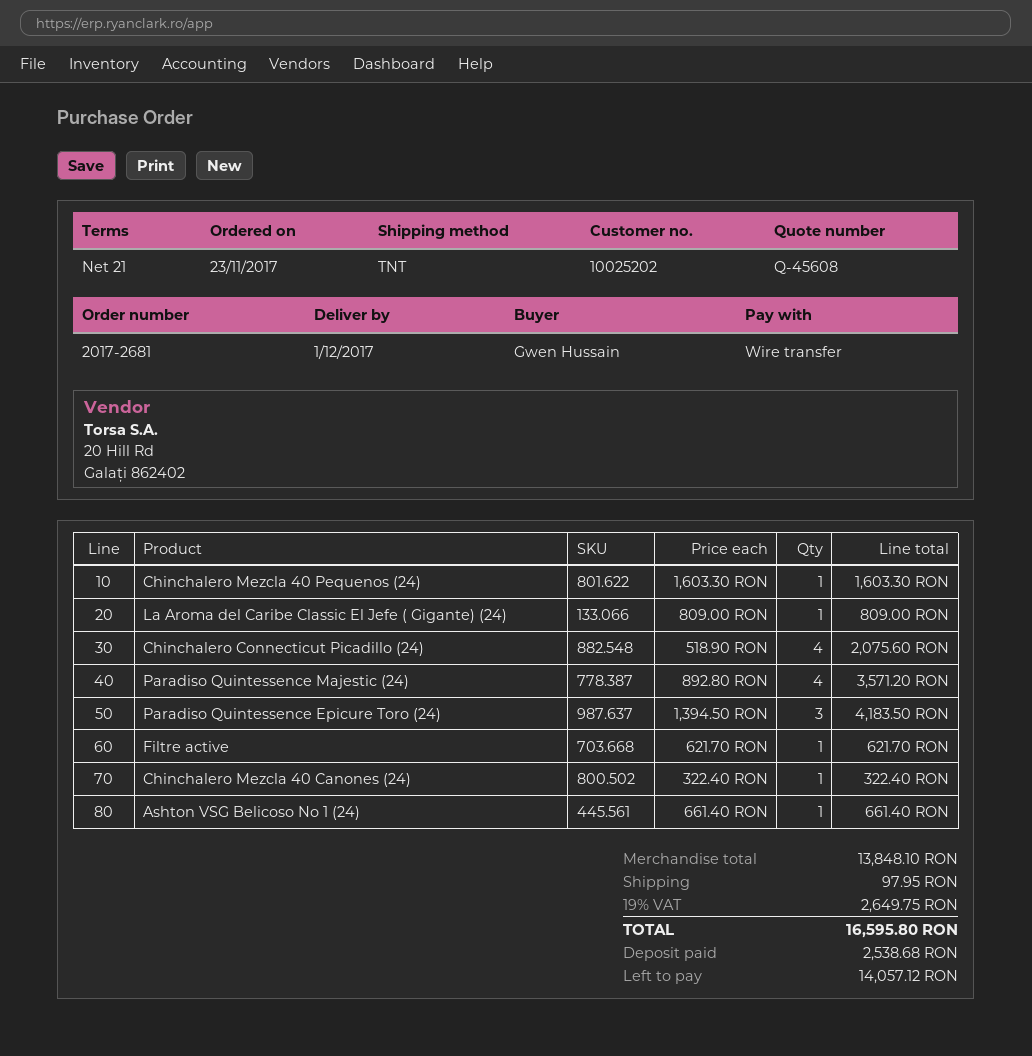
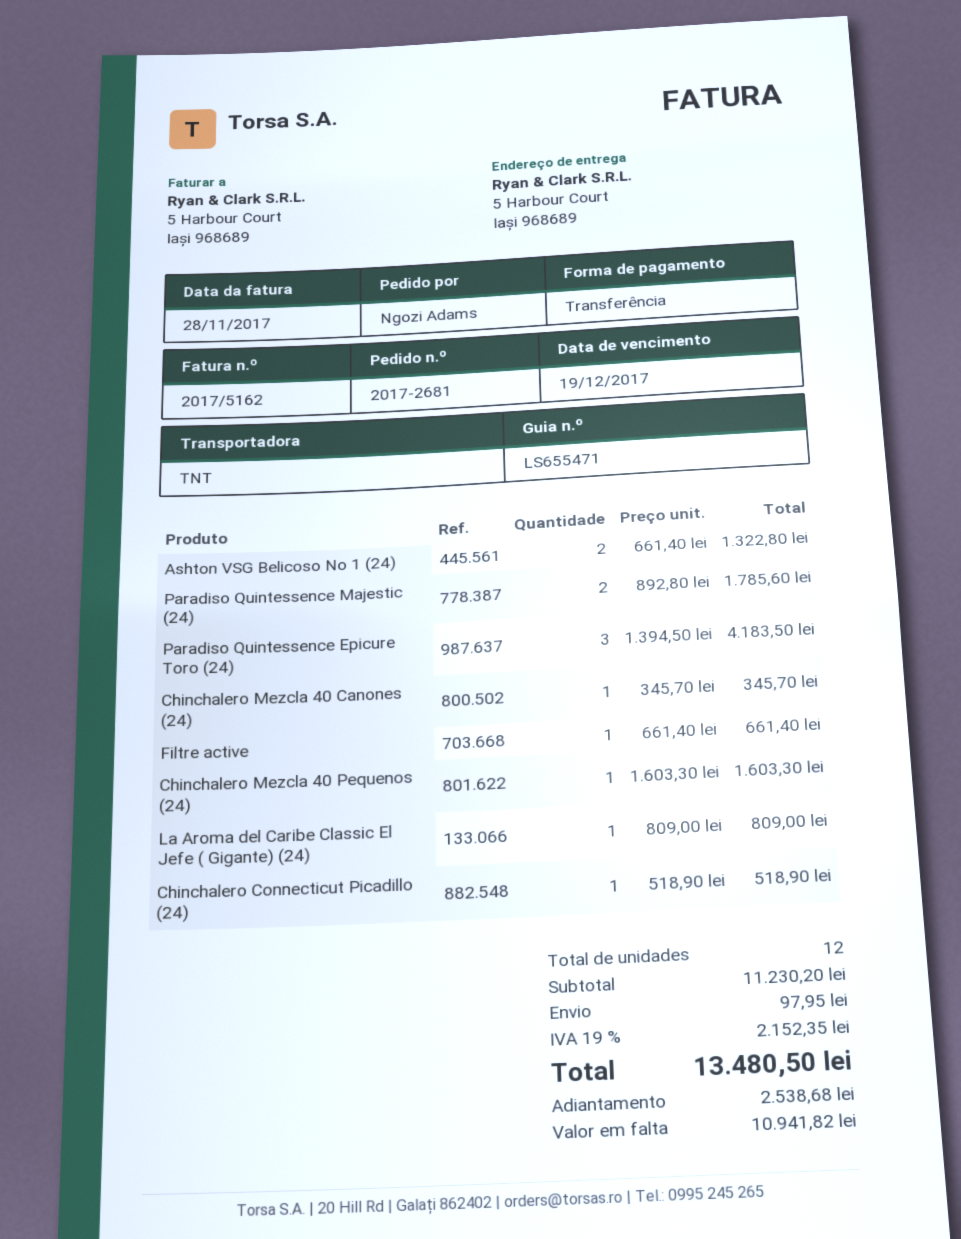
ordered by: Gwen Hussain -> Ngozi Adams
Chinchalero Connecticut Picadillo (24): 4 x 518.90 = 2075.60 -> 1 x 518.90 = 518.90
Paradiso Quintessence Majestic (24): 4 x 892.80 = 3571.20 -> 2 x 892.80 = 1785.60
Filtre active: 1 x 621.70 = 621.70 -> 1 x 661.40 = 661.40
Chinchalero Mezcla 40 Canones (24): 1 x 322.40 = 322.40 -> 1 x 345.70 = 345.70
Ashton VSG Belicoso No 1 (24): 1 x 661.40 = 661.40 -> 2 x 661.40 = 1322.80
subtotal: 13848.10 -> 11230.20
tax: 19% = 2649.75 -> 19% = 2152.35
total: 16595.80 -> 13480.50
balance: 14057.12 -> 10941.82

